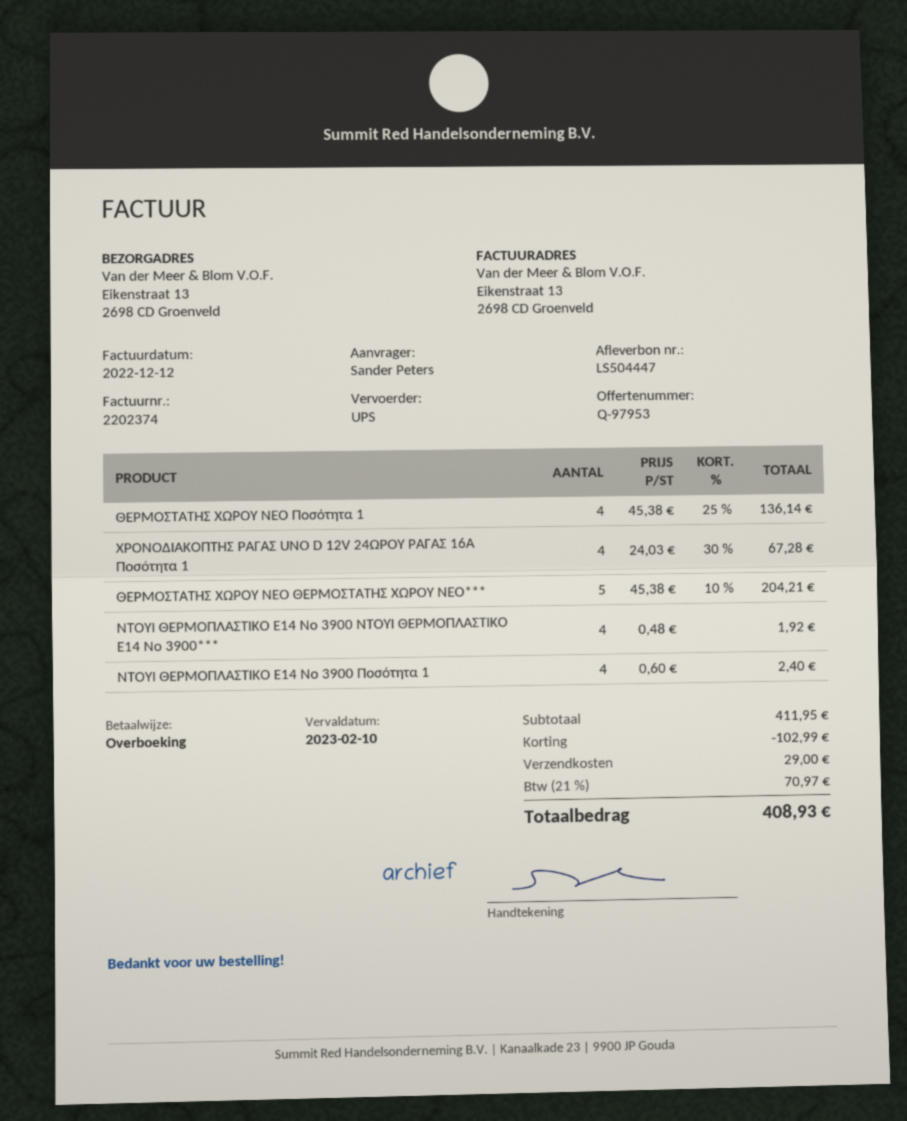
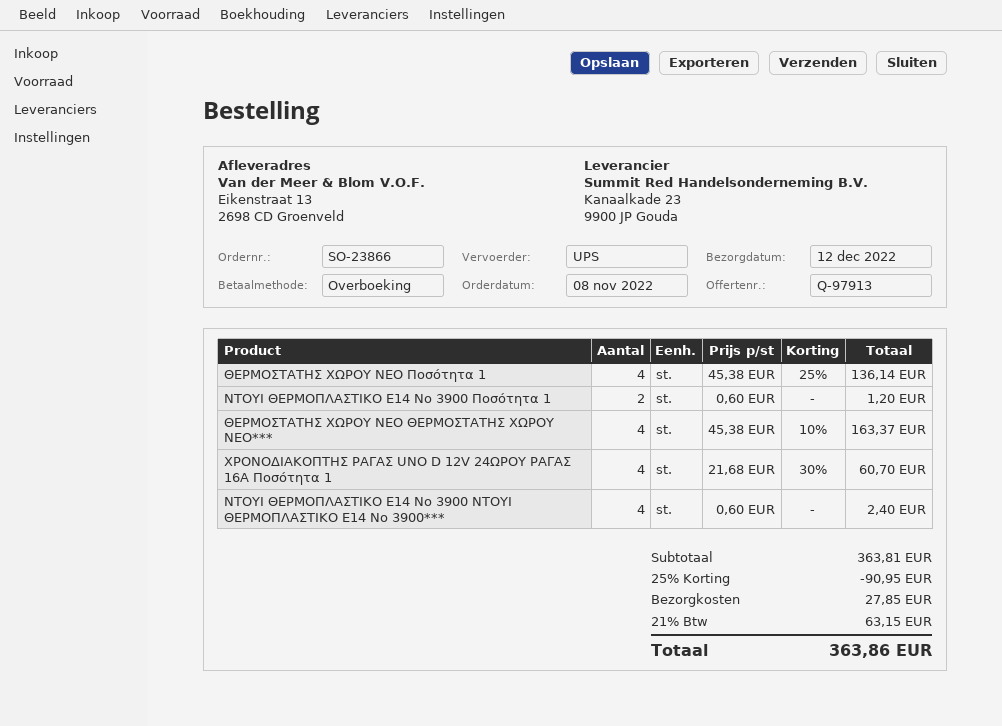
quote number: Q-97953 -> Q-97913
ΧΡΟΝΟΔΙΑΚΟΠΤΗΣ ΡΑΓΑΣ UNO D 12V 24ΩΡΟΥ ΡΑΓΑΣ 16A Ποσότητα 1: 4 x 24.03 - 30% = 67.28 -> 4 x 21.68 - 30% = 60.70
ΘΕΡΜΟΣΤΑΤΗΣ ΧΩΡΟΥ ΝΕΟ ΘΕΡΜΟΣΤΑΤΗΣ ΧΩΡΟΥ ΝΕΟ***: 5 x 45.38 - 10% = 204.21 -> 4 x 45.38 - 10% = 163.37
ΝΤΟΥΙ ΘΕΡΜΟΠΛΑΣΤΙΚΟ Ε14 Νο 3900 ΝΤΟΥΙ ΘΕΡΜΟΠΛΑΣΤΙΚΟ Ε14 Νο 3900***: 4 x 0.48 = 1.92 -> 4 x 0.60 = 2.40
ΝΤΟΥΙ ΘΕΡΜΟΠΛΑΣΤΙΚΟ Ε14 Νο 3900 Ποσότητα 1: 4 x 0.60 = 2.40 -> 2 x 0.60 = 1.20
subtotal: 411.95 -> 363.81
discount: 102.99 -> 90.95
shipping: 29.00 -> 27.85
tax: 21% = 70.97 -> 21% = 63.15
total: 408.93 -> 363.86

